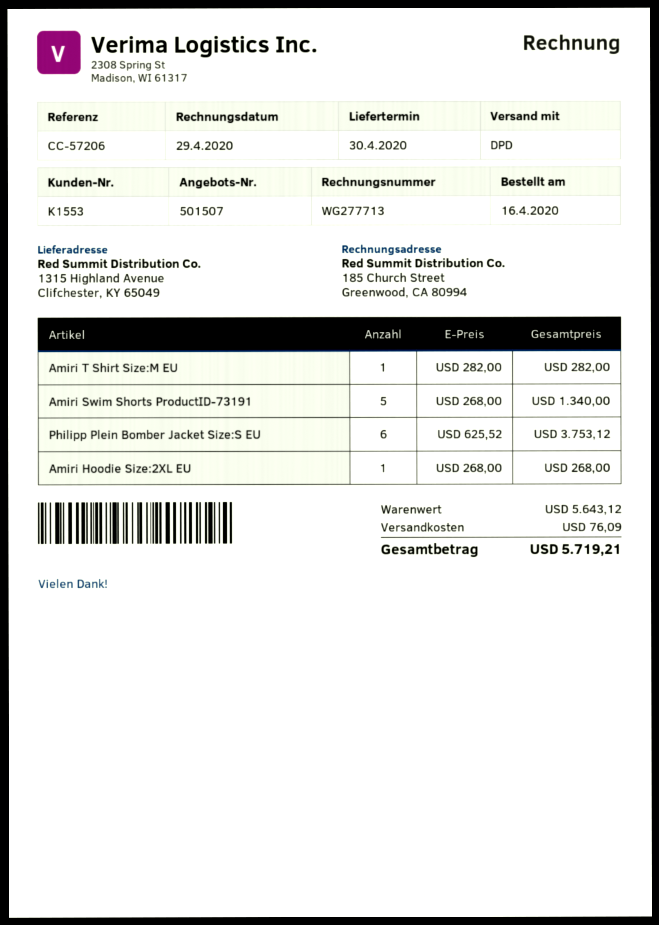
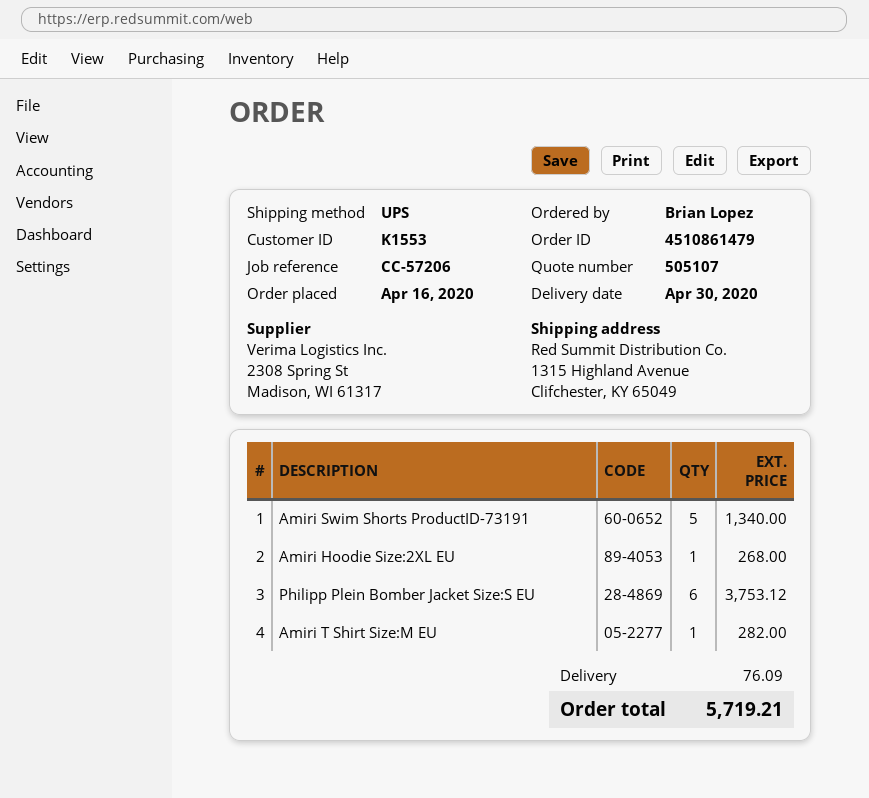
quote number: 501507 -> 505107
shipping method: DPD -> UPS

